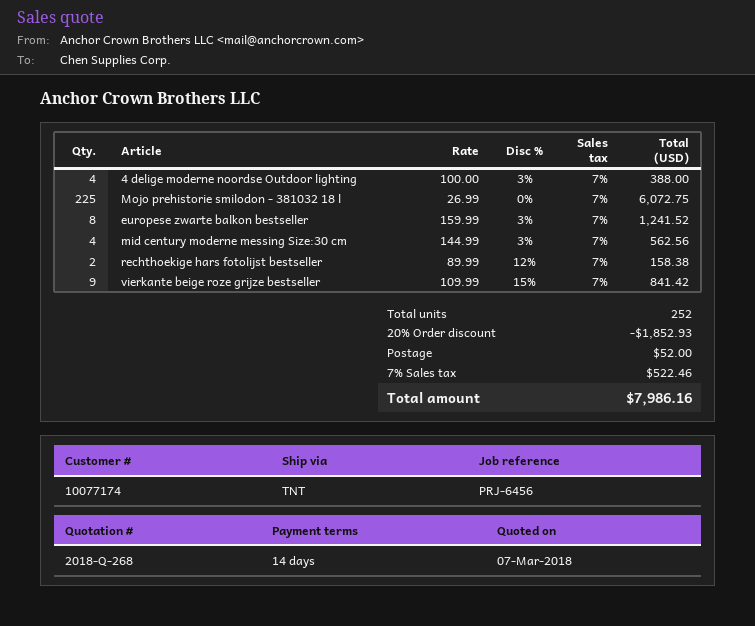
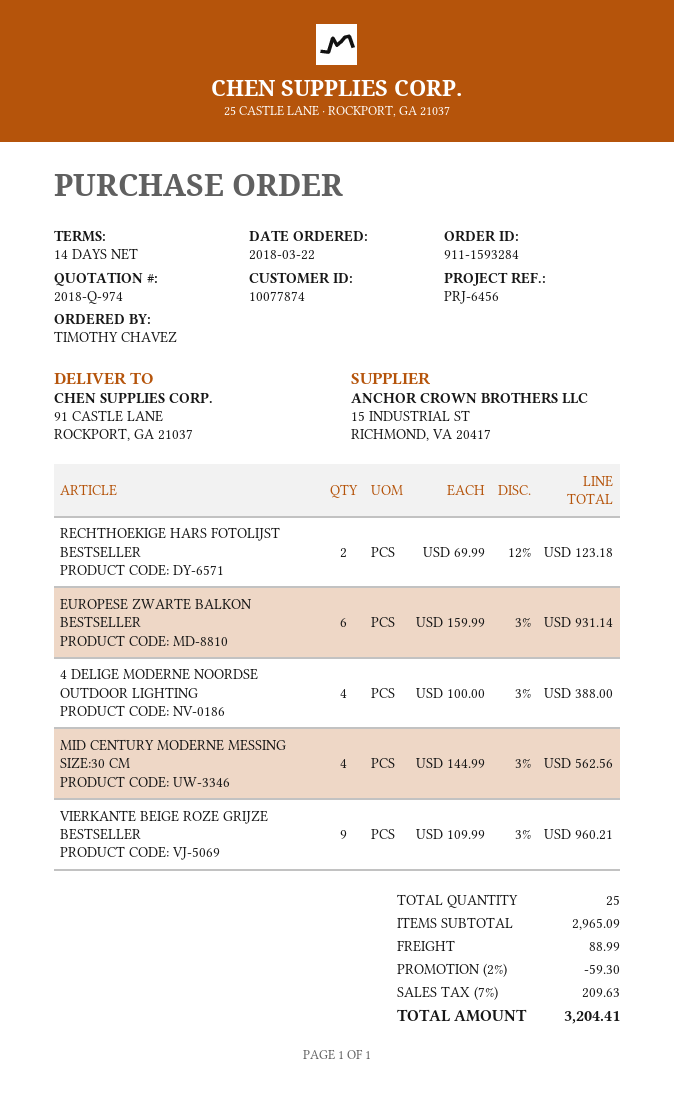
quote number: 2018-Q-268 -> 2018-Q-974
customer number: 10077174 -> 10077874
Mojo prehistorie smilodon - 381032 18 l: 225 x 26.99 = 6072.75 -> none
europese zwarte balkon bestseller: 8 x 159.99 - 3% = 1241.52 -> 6 x 159.99 - 3% = 931.14
rechthoekige hars fotolijst bestseller: 2 x 89.99 - 12% = 158.38 -> 2 x 69.99 - 12% = 123.18
vierkante beige roze grijze bestseller: 9 x 109.99 - 15% = 841.42 -> 9 x 109.99 - 3% = 960.21
total quantity: 252 -> 25
discount: 20% = 1852.93 -> 2% = 59.30
shipping: 52.00 -> 88.99
tax: 7% = 522.46 -> 7% = 209.63
total: 7986.16 -> 3204.41

